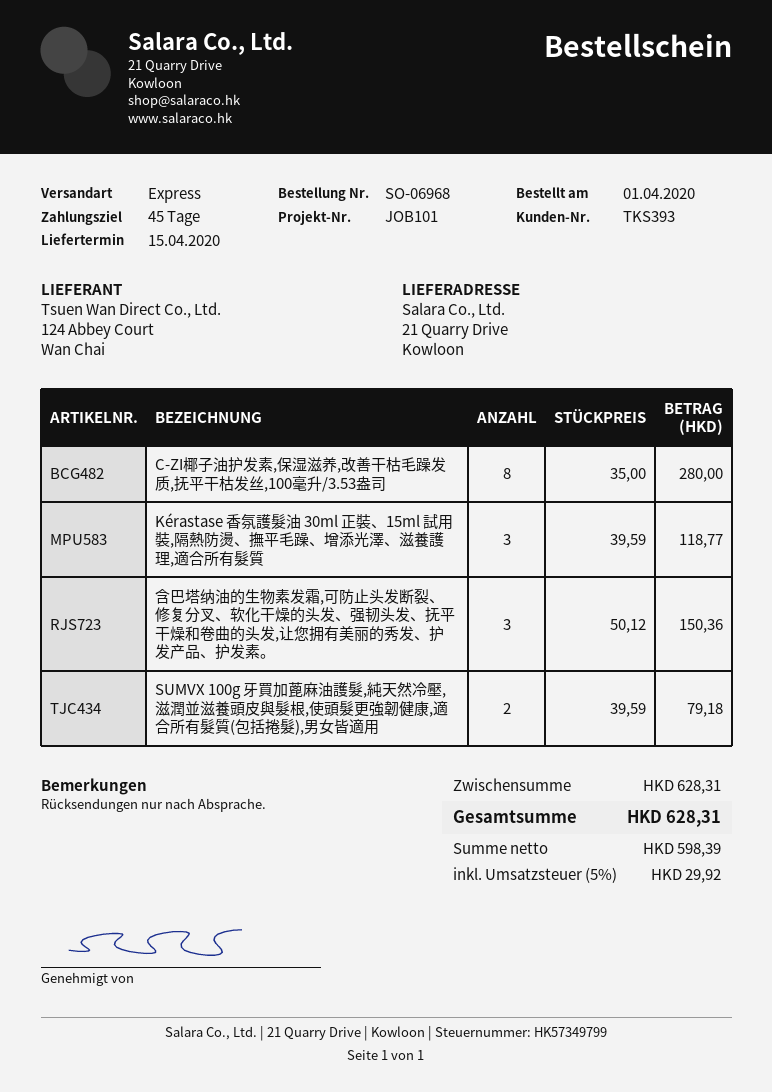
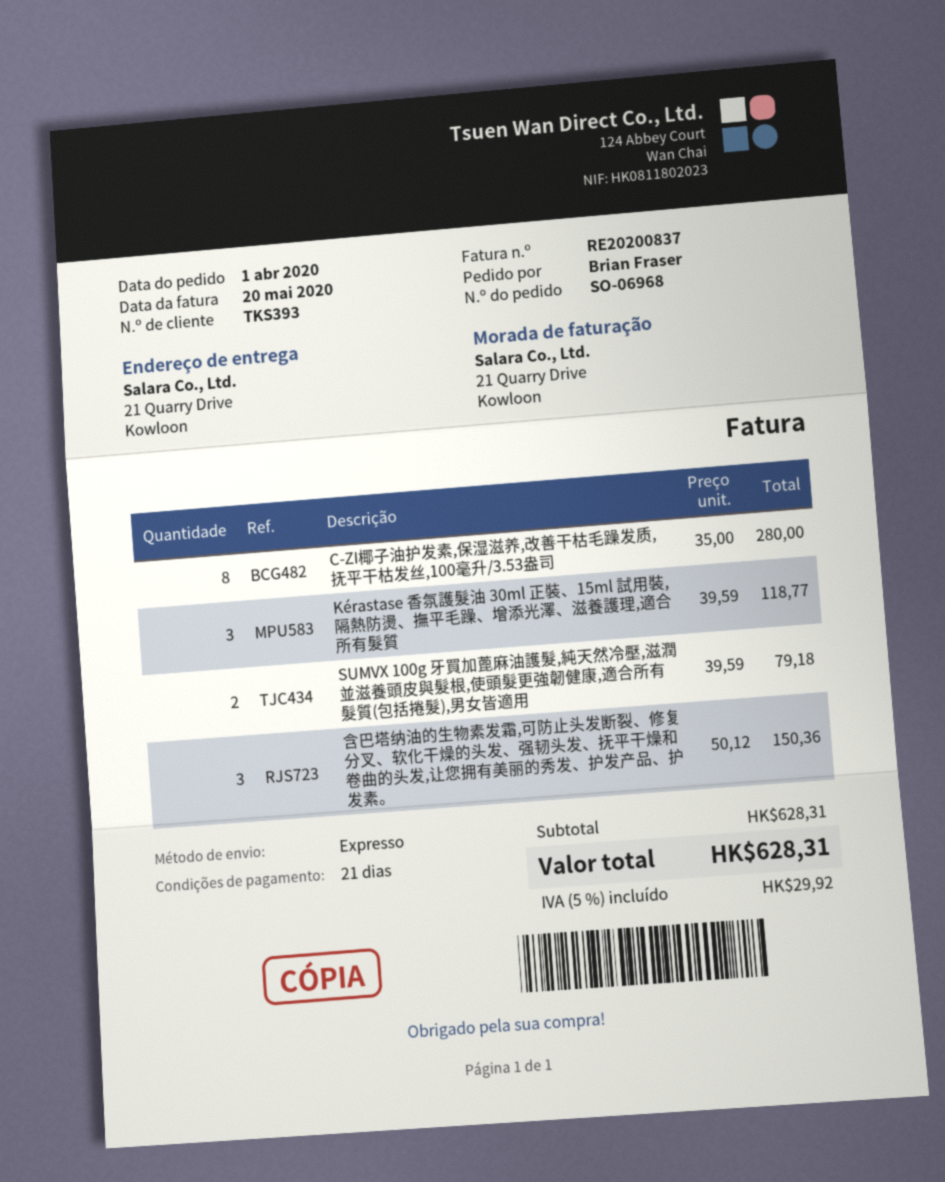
payment terms: 45 days -> 21 days

